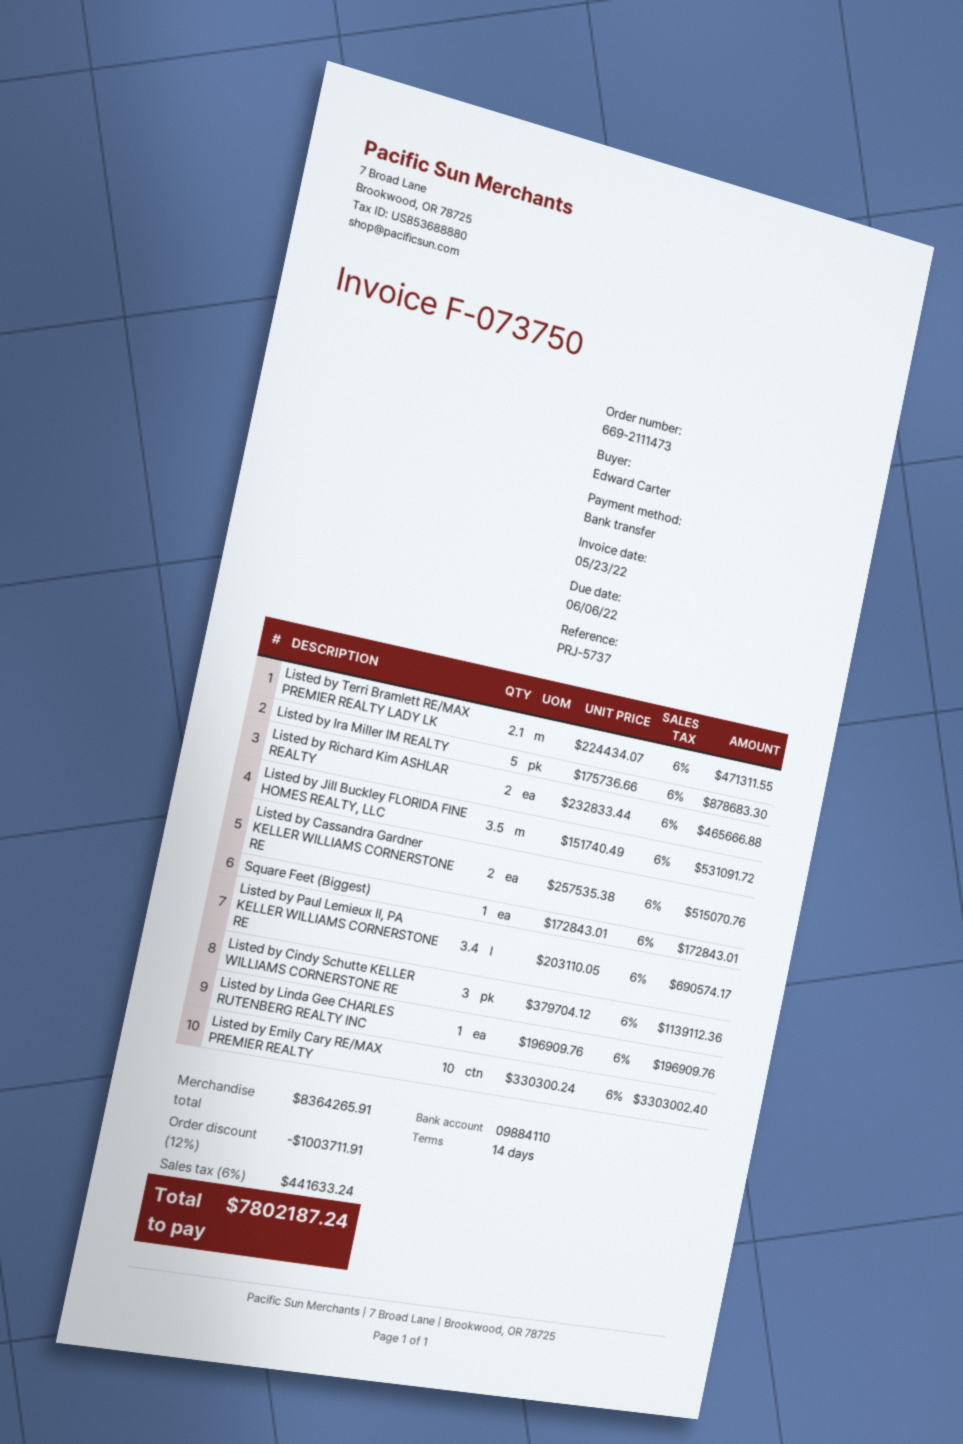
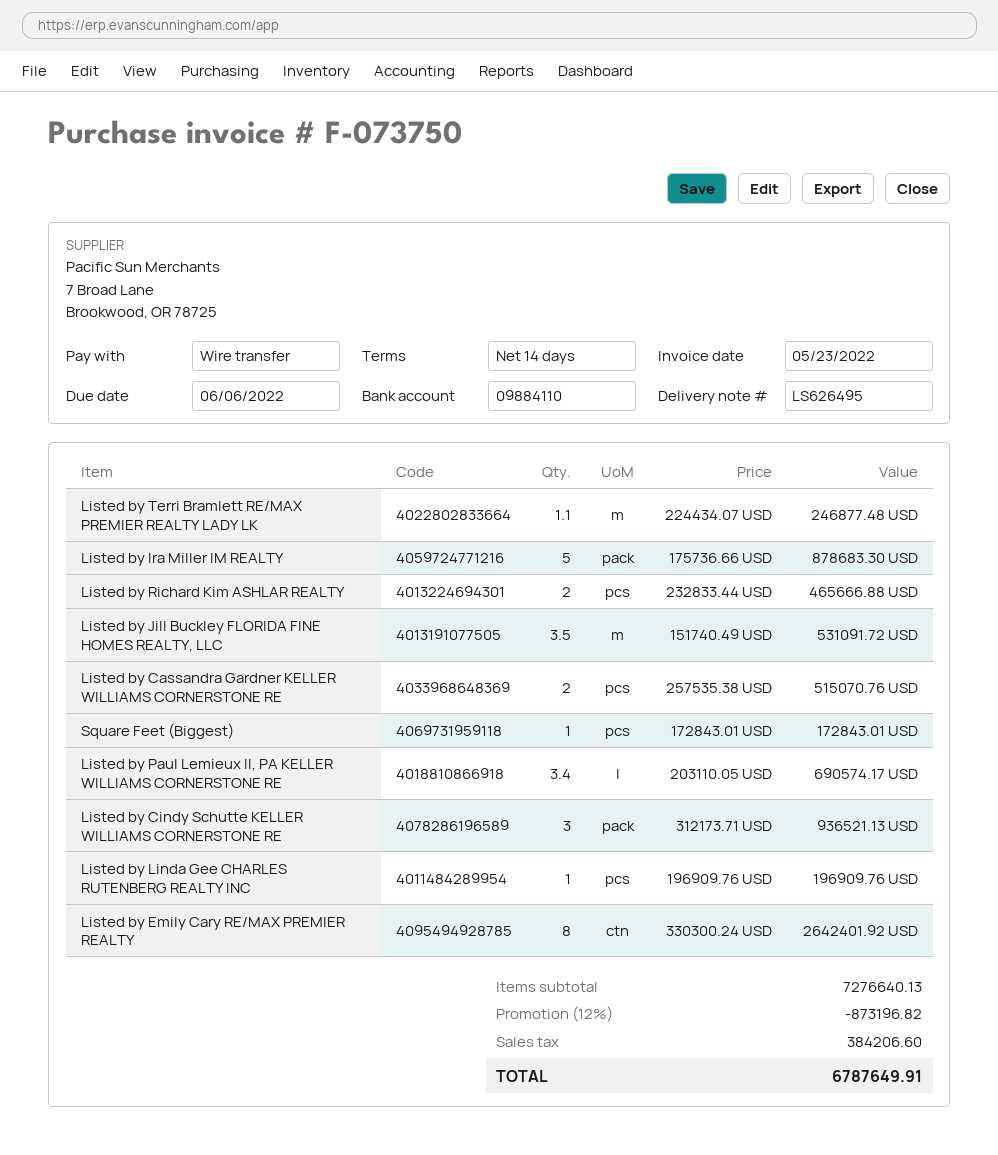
Listed by Terri Bramlett RE/MAX PREMIER REALTY LADY LK: 2.1 x 224434.07 = 471311.55 -> 1.1 x 224434.07 = 246877.48
Listed by Cindy Schutte KELLER WILLIAMS CORNERSTONE RE: 3 x 379704.12 = 1139112.36 -> 3 x 312173.71 = 936521.13
Listed by Emily Cary RE/MAX PREMIER REALTY: 10 x 330300.24 = 3303002.40 -> 8 x 330300.24 = 2642401.92
subtotal: 8364265.91 -> 7276640.13
discount: 12% = 1003711.91 -> 12% = 873196.82
tax: 441633.24 -> 384206.60
total: 7802187.24 -> 6787649.91

